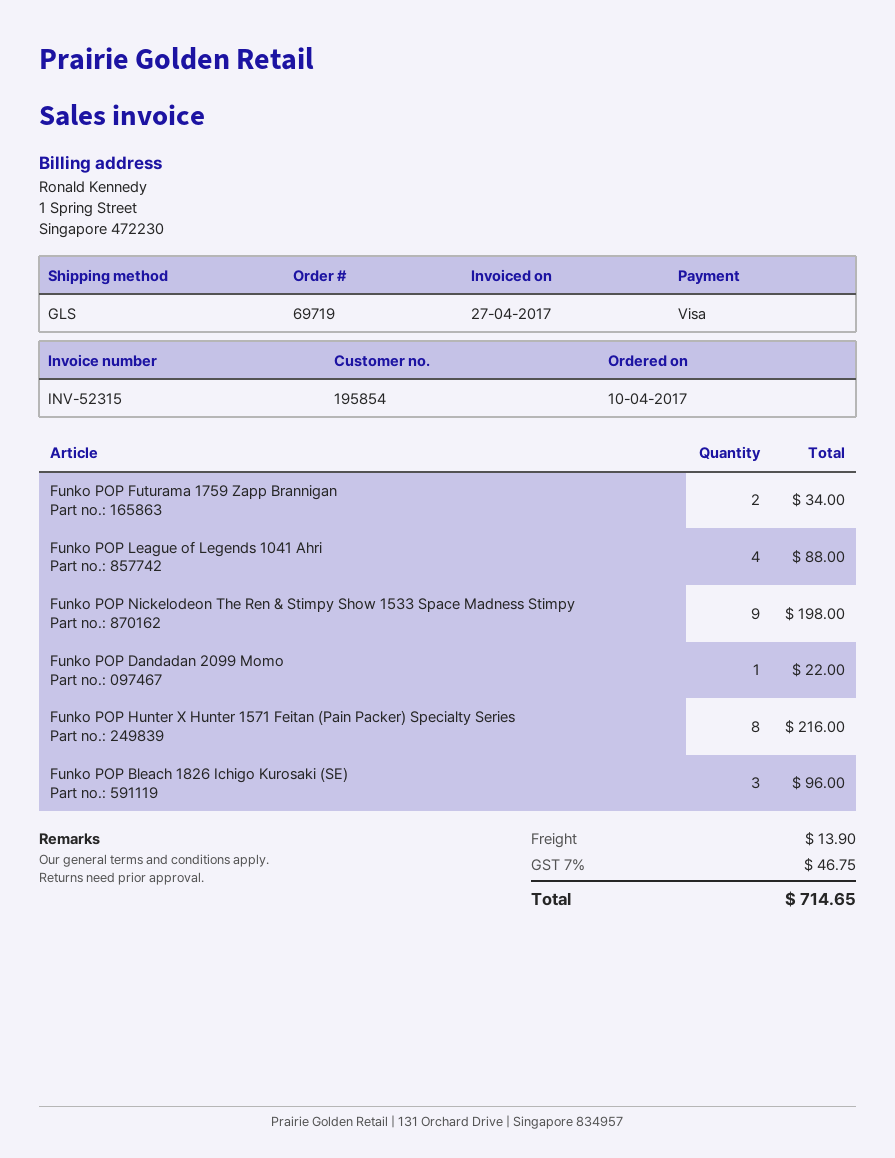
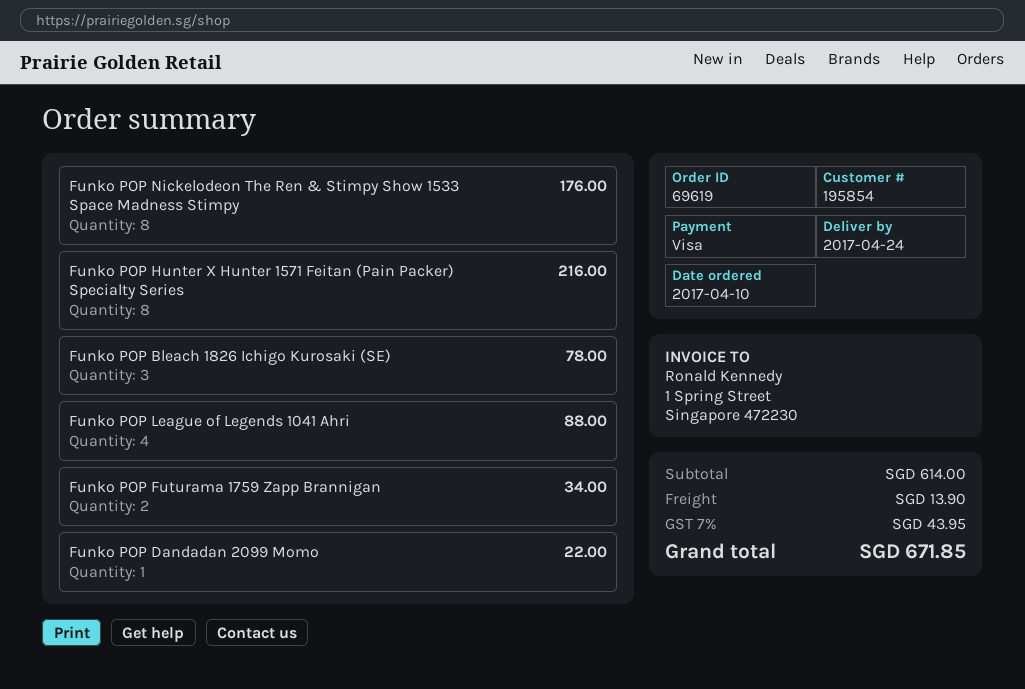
order number: 69719 -> 69619
Funko POP Nickelodeon The Ren & Stimpy Show 1533 Space Madness Stimpy: 9 for 198.00 -> 8 for 176.00
Funko POP Bleach 1826 Ichigo Kurosaki (SE): 3 for 96.00 -> 3 for 78.00
tax: 7% = 46.75 -> 7% = 43.95
total: 714.65 -> 671.85

